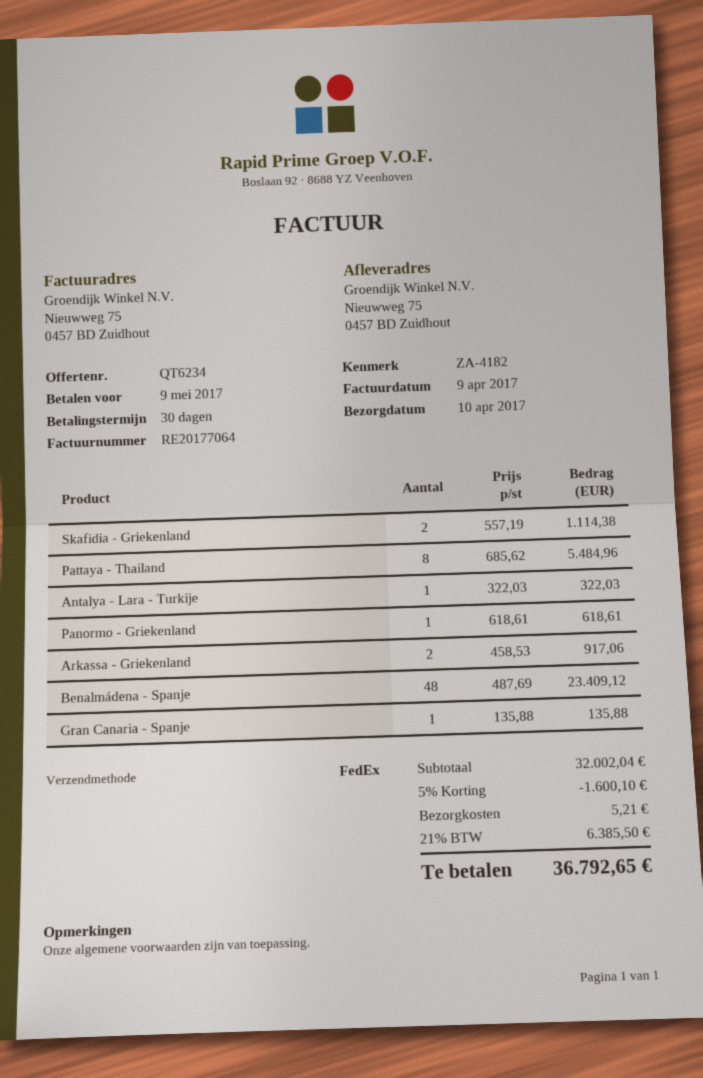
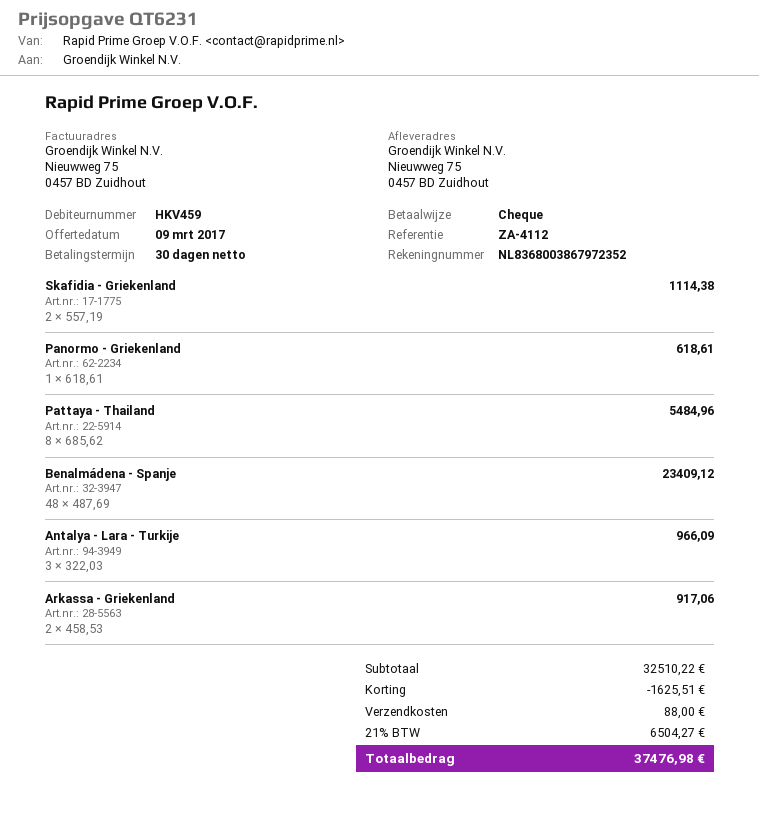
quote number: QT6234 -> QT6231
reference: ZA-4182 -> ZA-4112
Antalya - Lara - Turkije: 1 x 322.03 = 322.03 -> 3 x 322.03 = 966.09
Gran Canaria - Spanje: 1 x 135.88 = 135.88 -> none
subtotal: 32002.04 -> 32510.22
discount: 1600.10 -> 1625.51
shipping: 5.21 -> 88.00
tax: 21% = 6385.50 -> 21% = 6504.27
total: 36792.65 -> 37476.98

